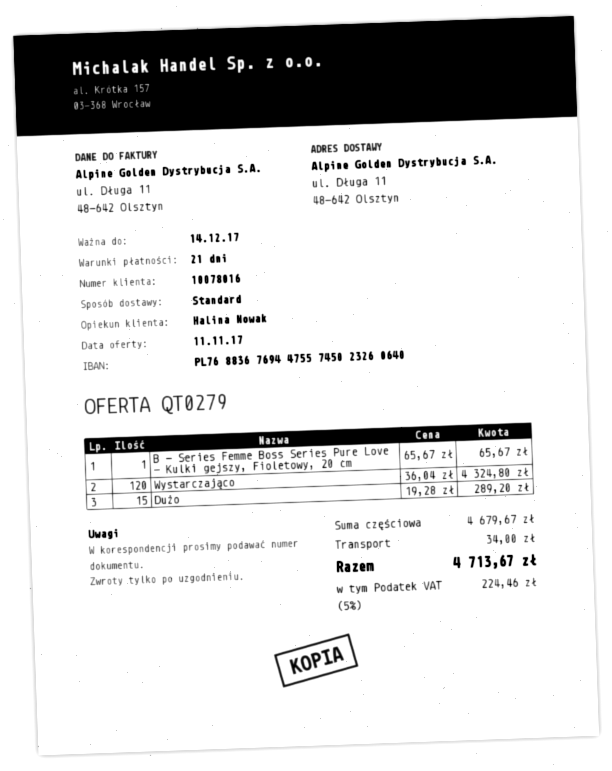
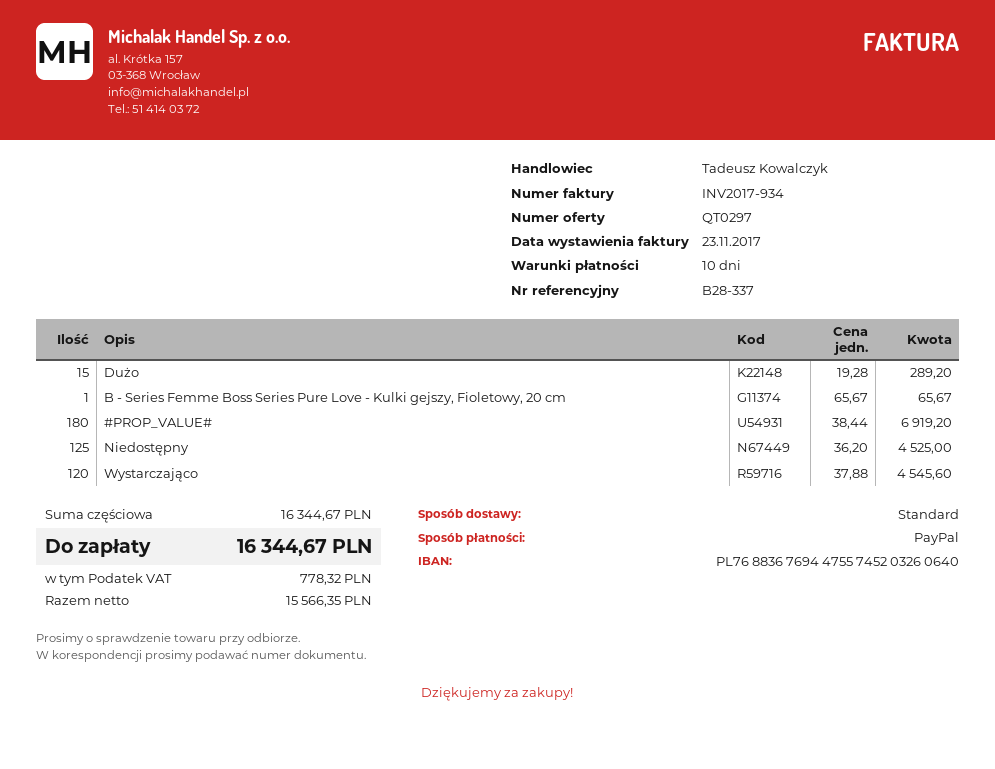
quote number: QT0279 -> QT0297
payment terms: 21 days -> 10 days
sales rep: Halina Nowak -> Tadeusz Kowalczyk
bank account: PL76883676944755745023260640 -> PL76883676944755745203260640
Wystarczająco: 120 x 36.04 = 4324.80 -> 120 x 37.88 = 4545.60
#PROP_VALUE#: none -> 180 x 38.44 = 6919.20
Niedostępny: none -> 125 x 36.20 = 4525.00
subtotal: 4679.67 -> 16344.67
shipping: 34.00 -> none
tax: 224.46 -> 778.32
total: 4713.67 -> 16344.67

